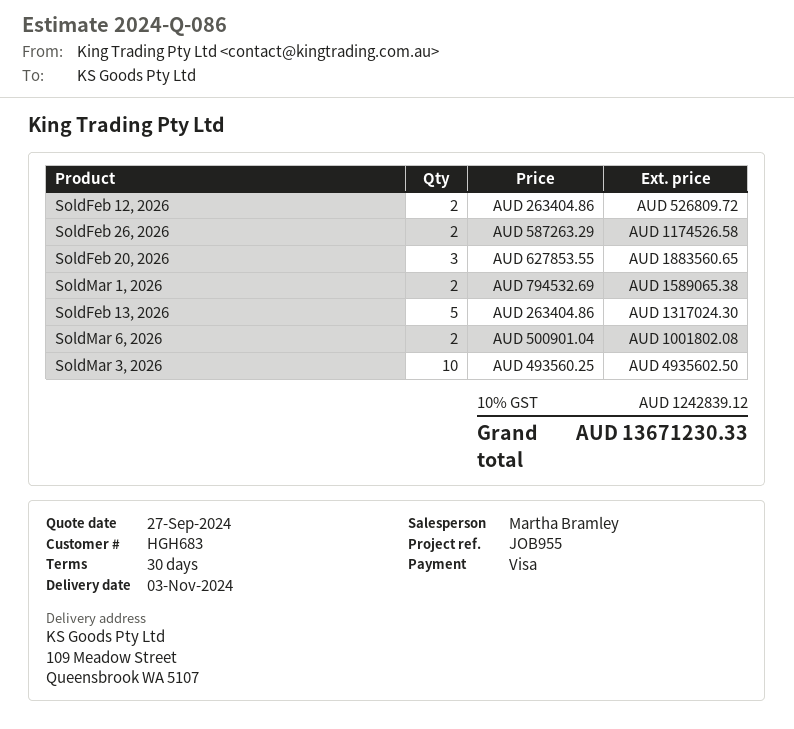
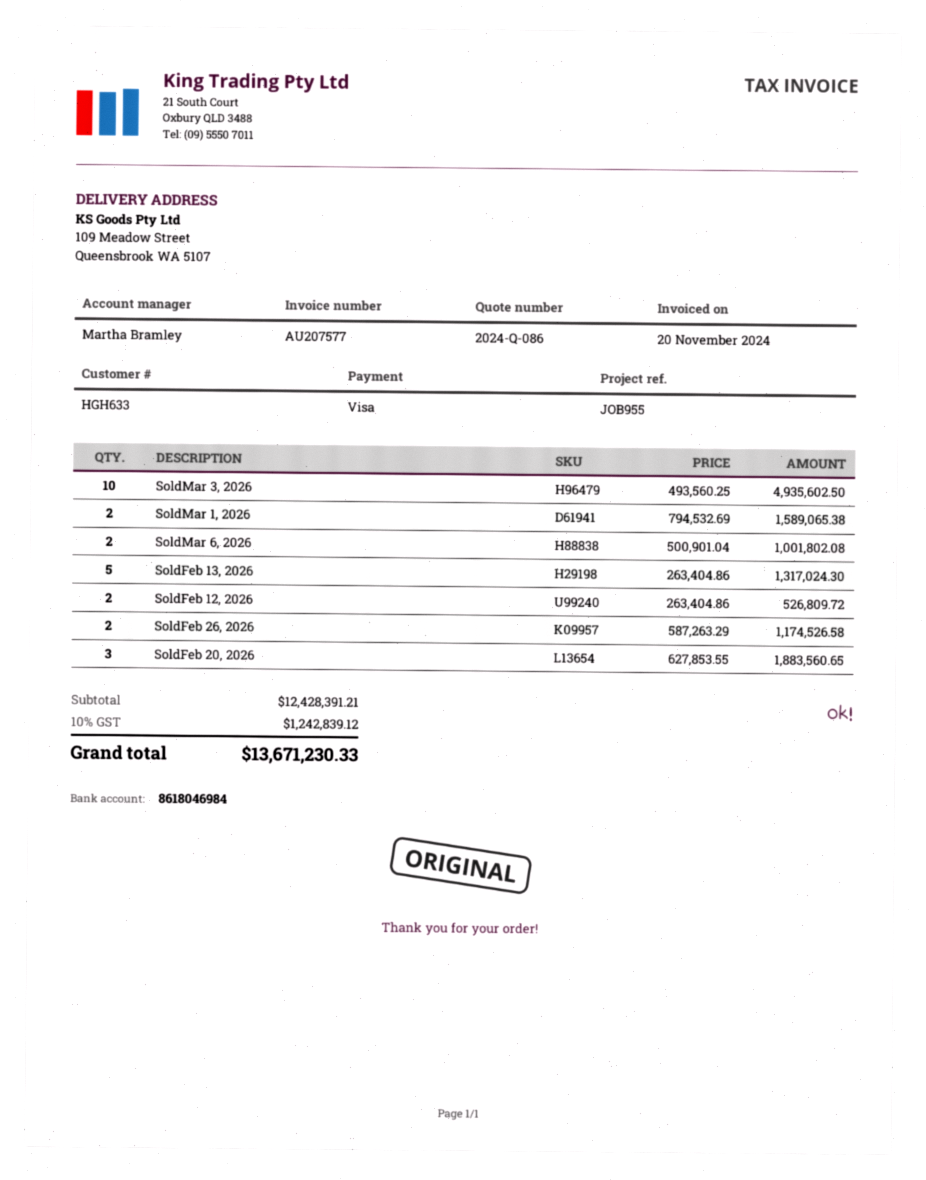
customer number: HGH683 -> HGH633

